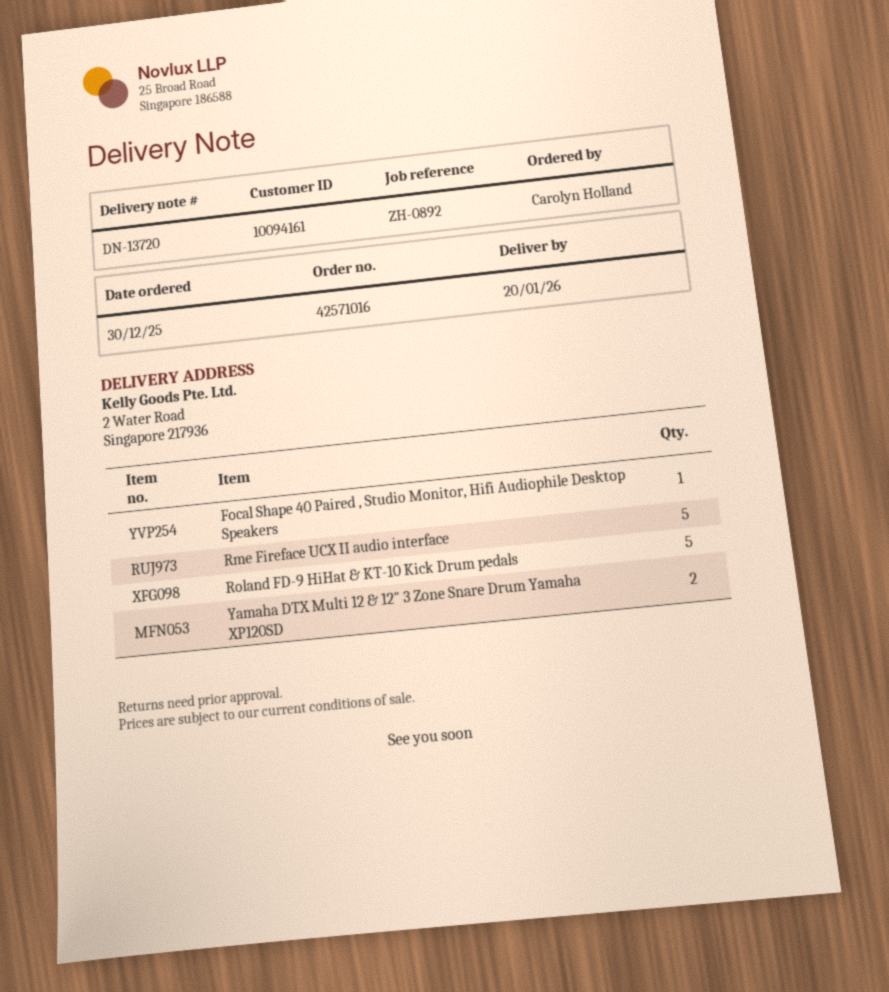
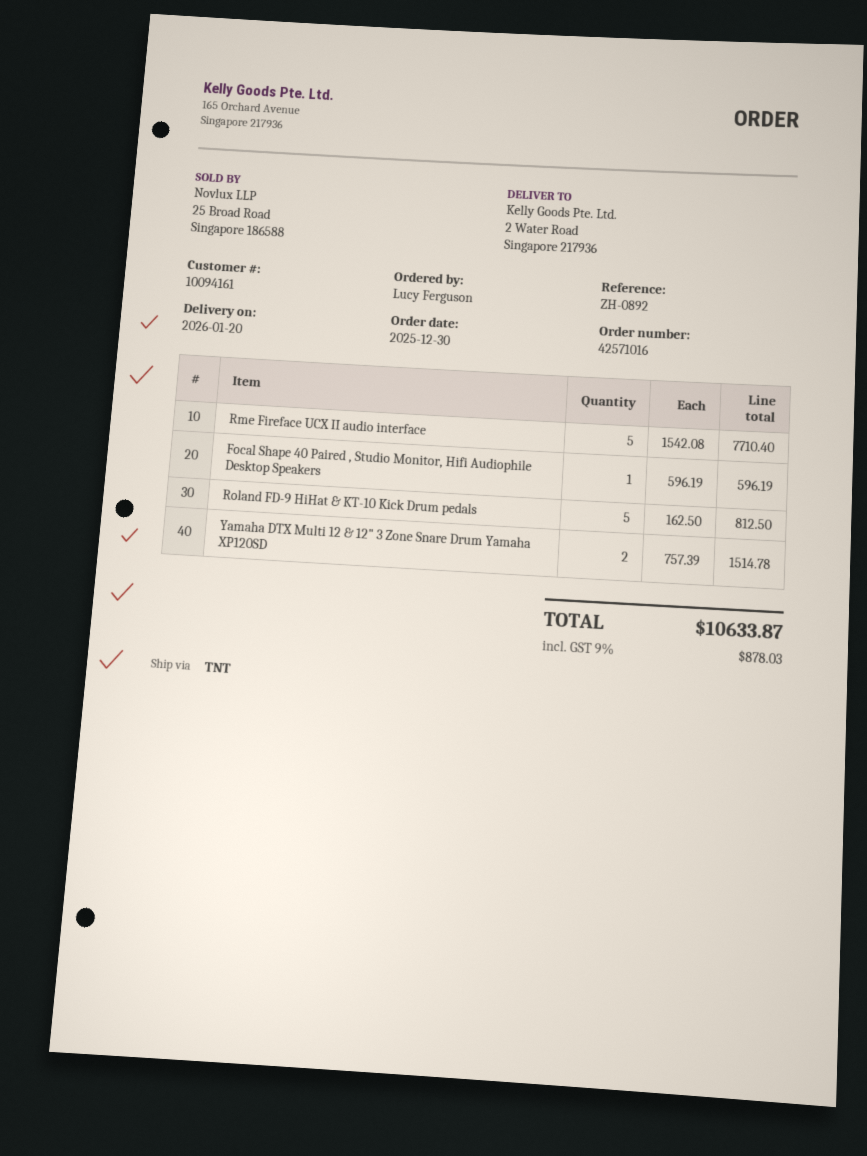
ordered by: Carolyn Holland -> Lucy Ferguson

